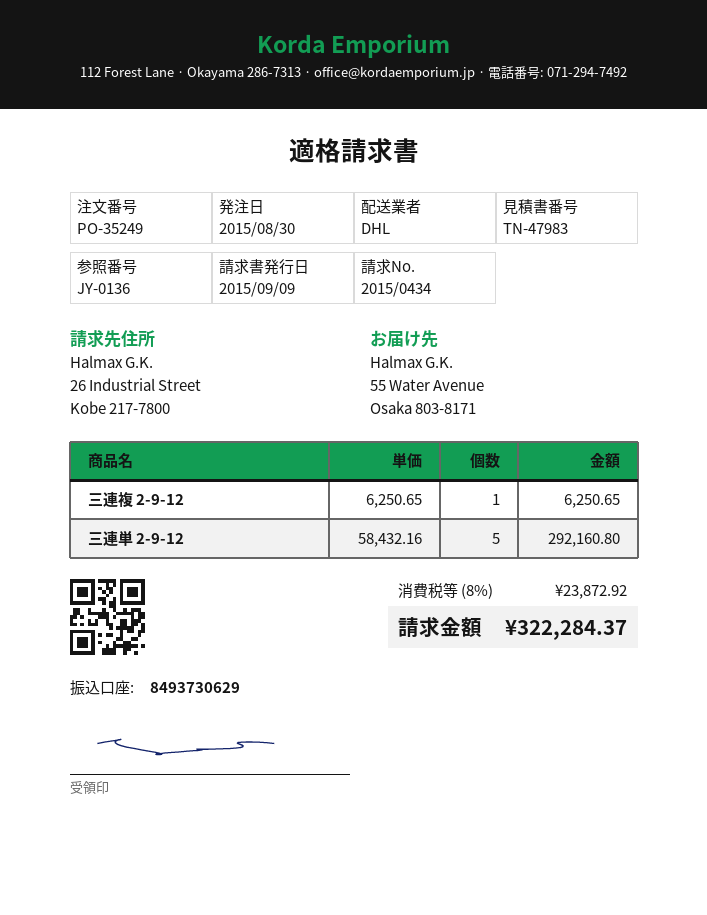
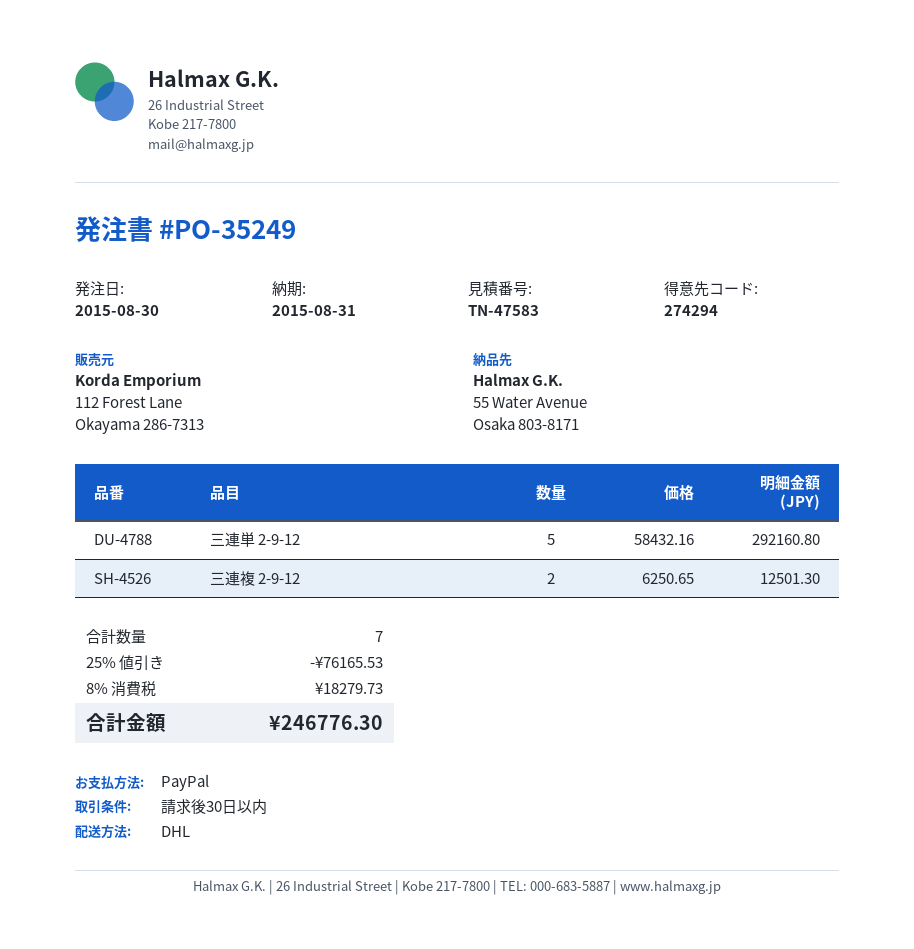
quote number: TN-47983 -> TN-47583
三連複 2-9-12: 1 x 6250.65 = 6250.65 -> 2 x 6250.65 = 12501.30
discount: none -> 25% = 76165.53
tax: 8% = 23872.92 -> 8% = 18279.73
total: 322284.37 -> 246776.30

